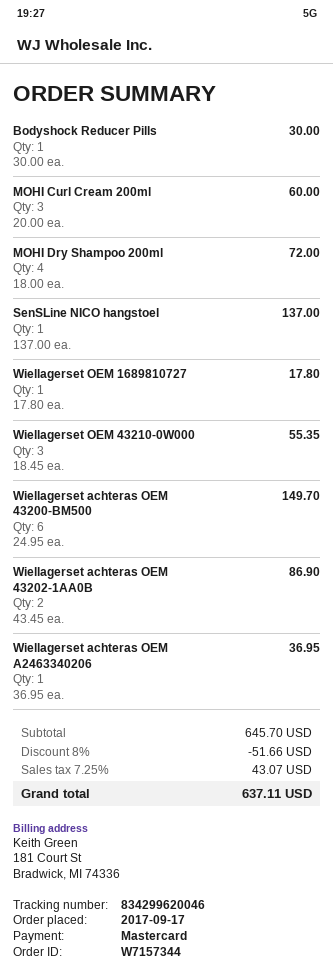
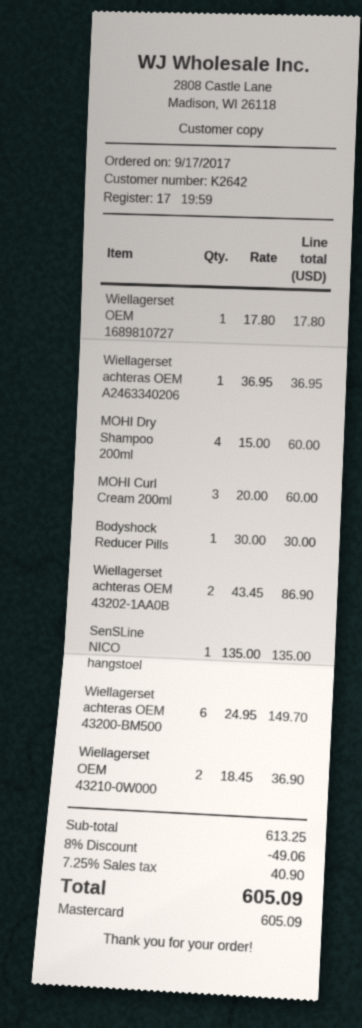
MOHI Dry Shampoo 200ml: 4 x 18.00 = 72.00 -> 4 x 15.00 = 60.00
SenSLine NICO hangstoel: 1 x 137.00 = 137.00 -> 1 x 135.00 = 135.00
Wiellagerset OEM 43210-0W000: 3 x 18.45 = 55.35 -> 2 x 18.45 = 36.90
subtotal: 645.70 -> 613.25
discount: 8% = 51.66 -> 8% = 49.06
tax: 7.25% = 43.07 -> 7.25% = 40.90
total: 637.11 -> 605.09

